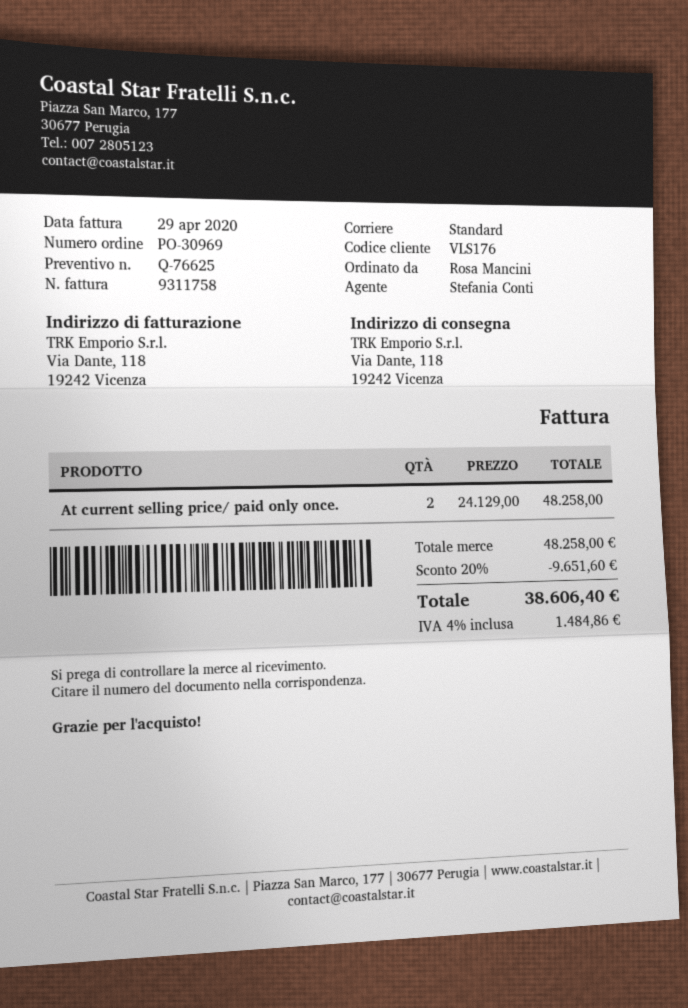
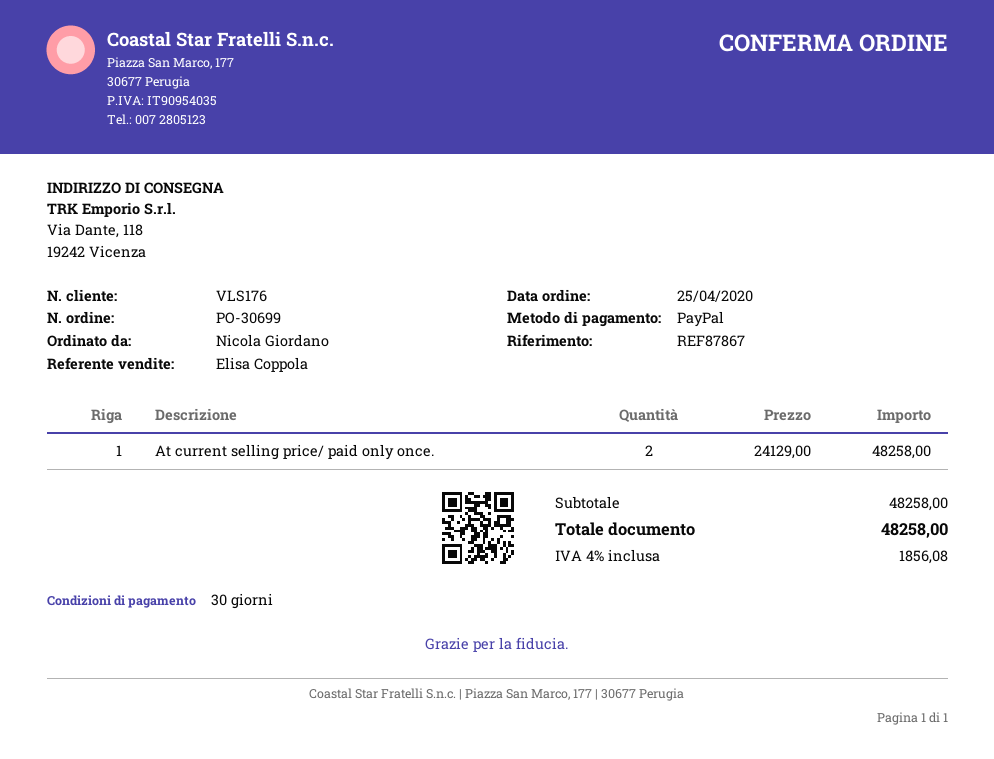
order number: PO-30969 -> PO-30699
ordered by: Rosa Mancini -> Nicola Giordano
sales rep: Stefania Conti -> Elisa Coppola
discount: 20% = 9651.60 -> none
tax: 4% = 1484.86 -> 4% = 1856.08
total: 38606.40 -> 48258.00

